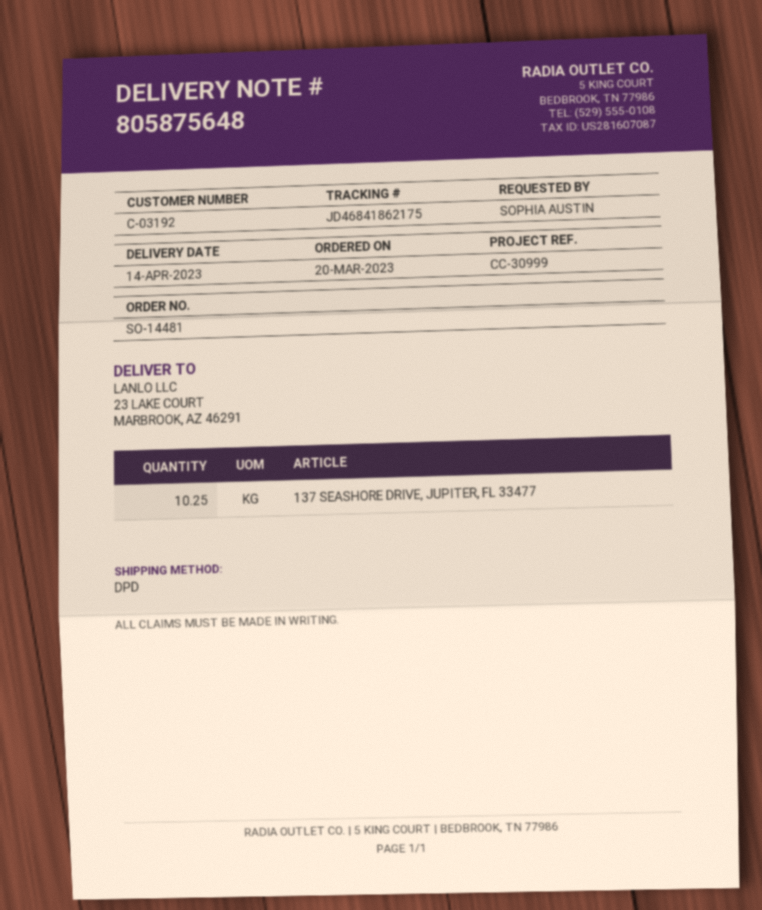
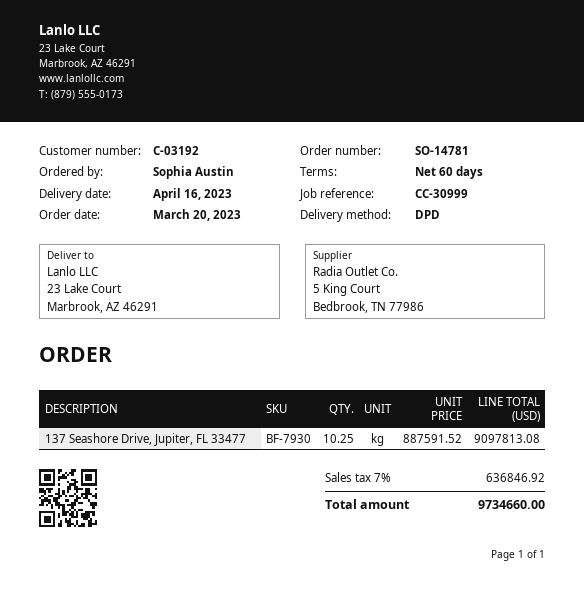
order number: SO-14481 -> SO-14781
delivery date: 2023-04-14 -> 2023-04-16

